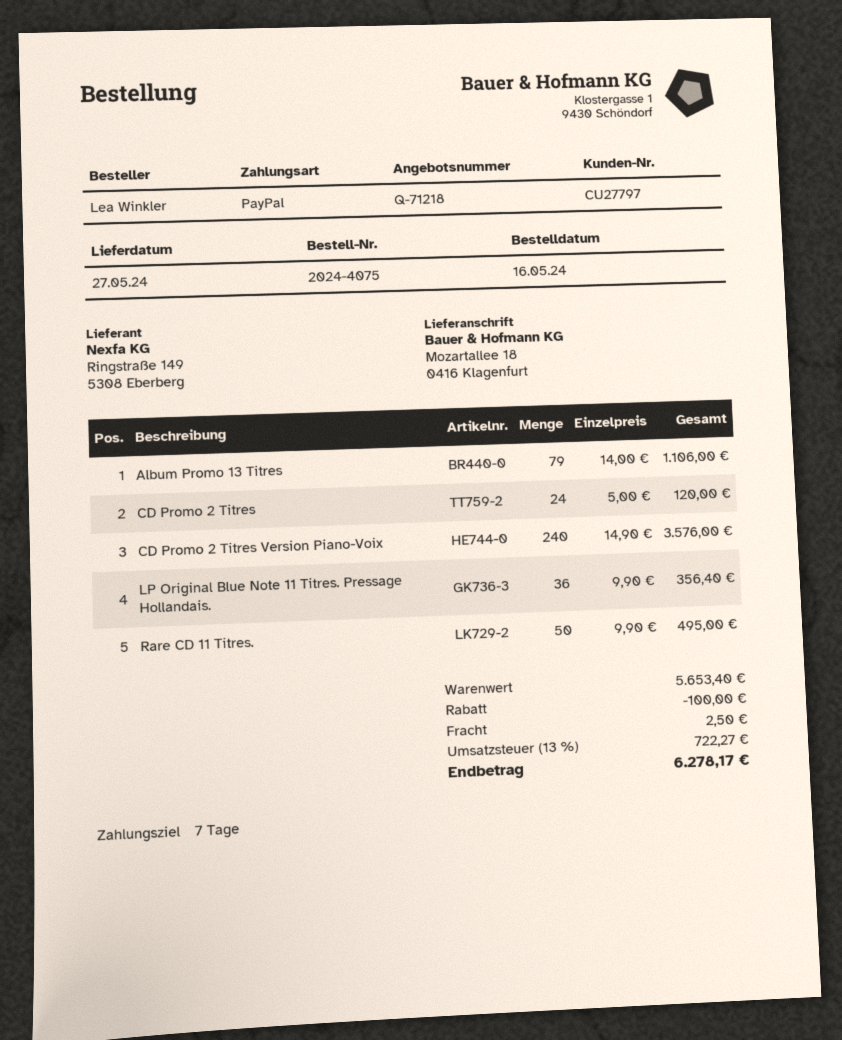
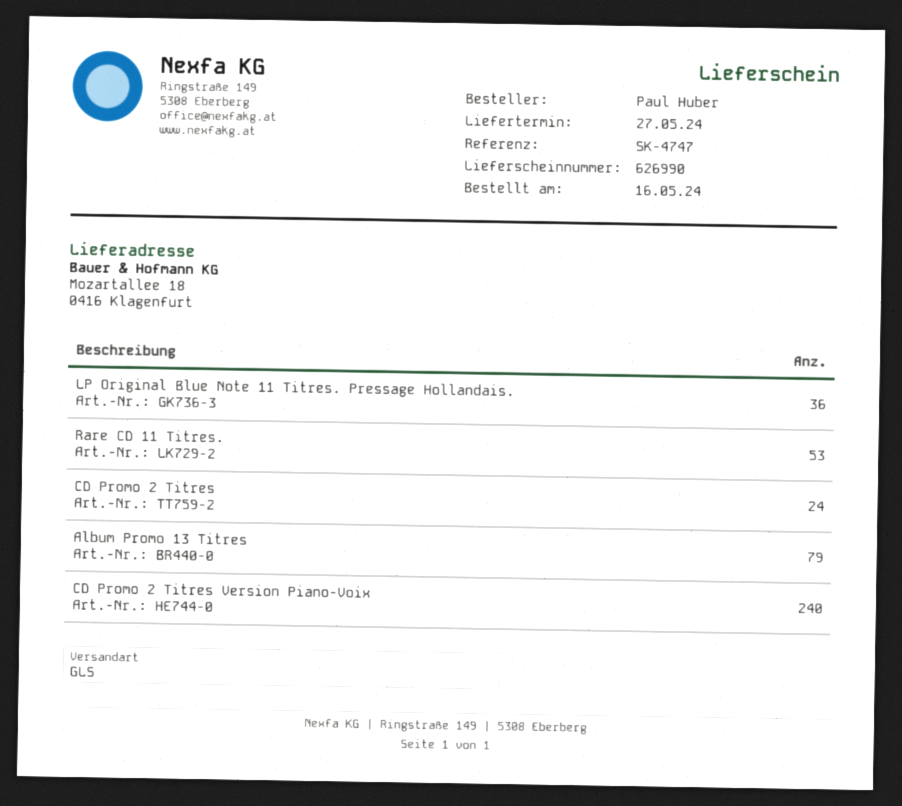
ordered by: Lea Winkler -> Paul Huber
Rare CD 11 Titres.: 50 -> 53

